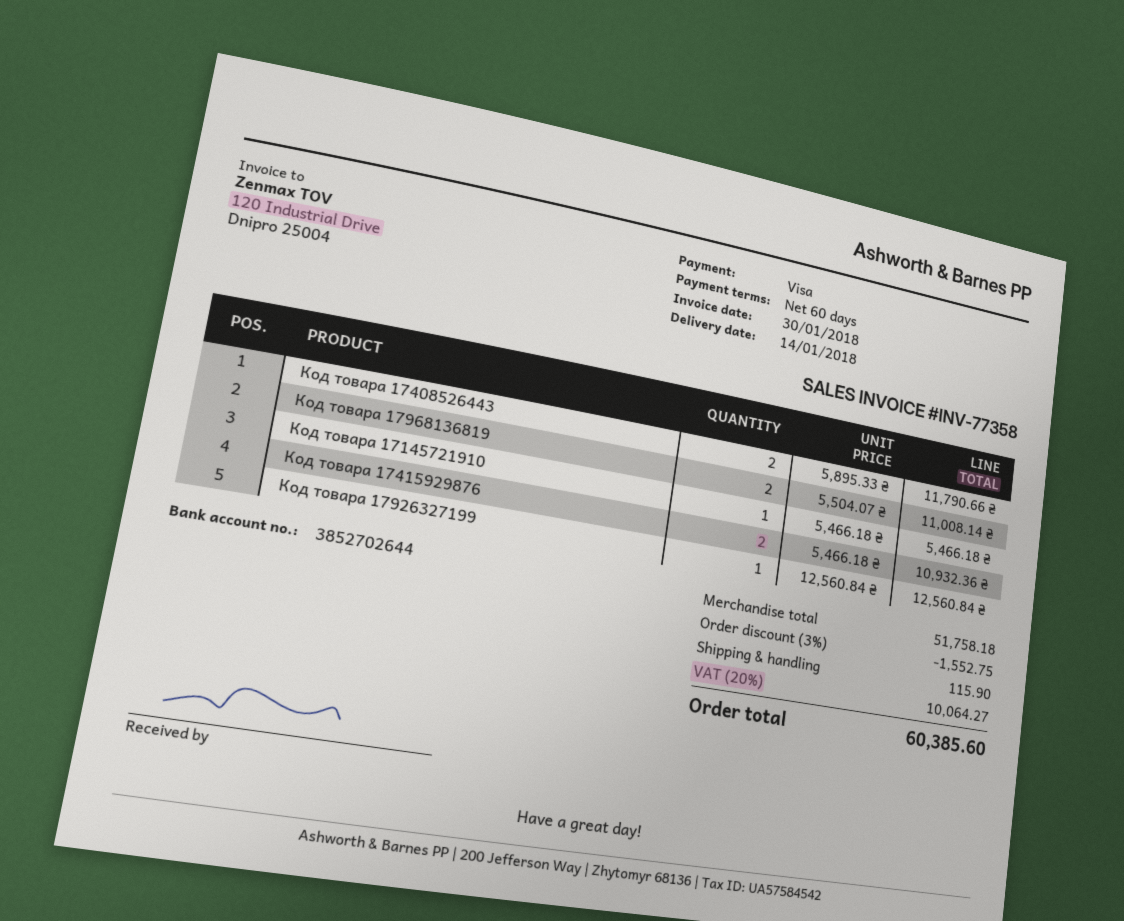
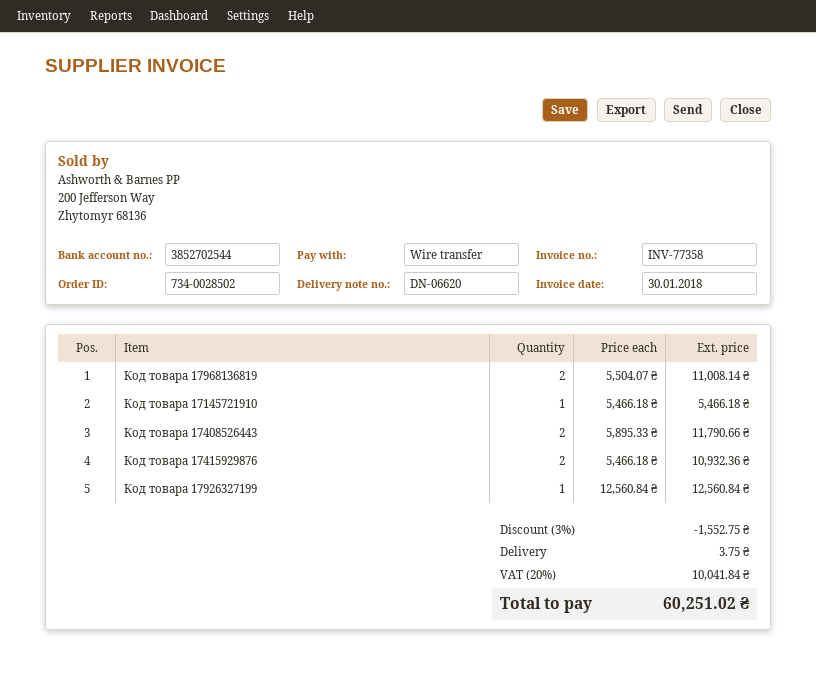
payment method: Visa -> bank transfer
bank account: 3852702644 -> 3852702544
shipping: 115.90 -> 3.75
tax: 20% = 10064.27 -> 20% = 10041.84
total: 60385.60 -> 60251.02

